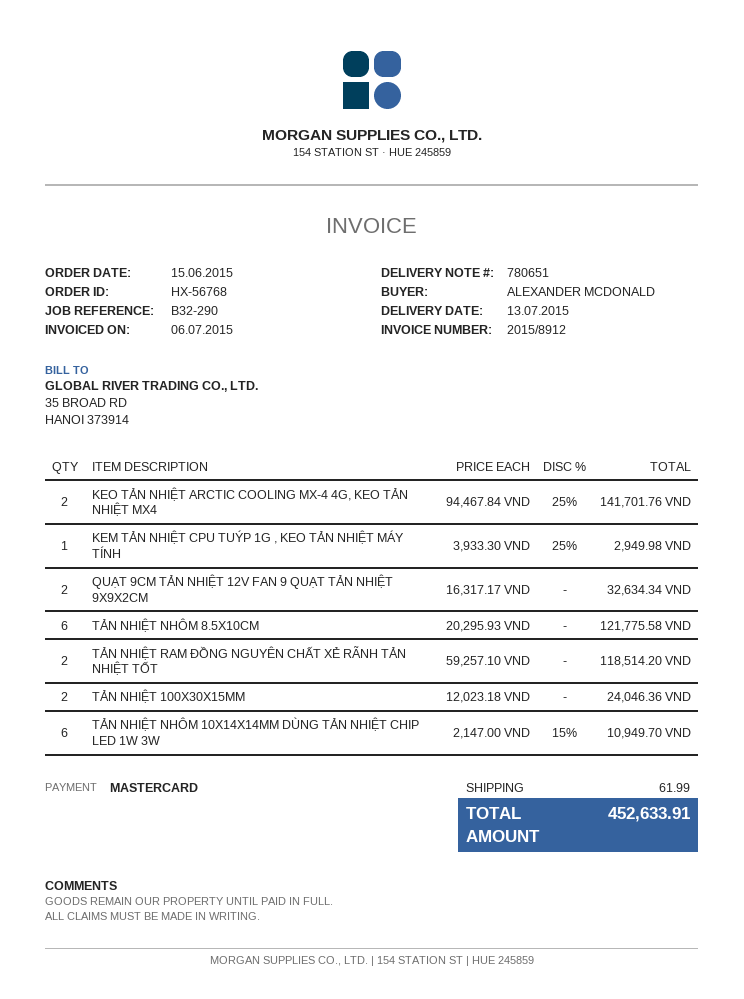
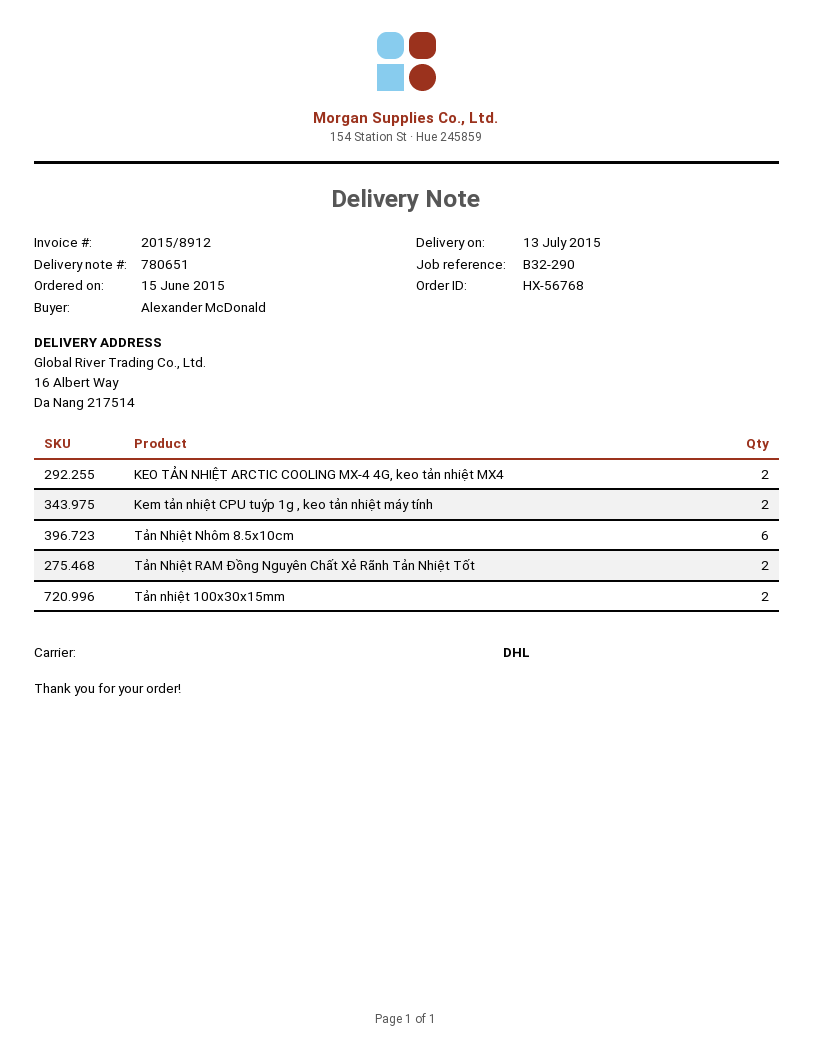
KEM TẢN NHIỆT CPU TUÝP 1G , KEO TẢN NHIỆT MÁY TÍNH: 1 -> 2
QUẠT 9CM TẢN NHIỆT 12V FAN 9 QUẠT TẢN NHIỆT 9X9X2CM: 2 -> none
TẢN NHIỆT NHÔM 10X14X14MM DÙNG TẢN NHIỆT CHIP LED 1W 3W: 6 -> none

